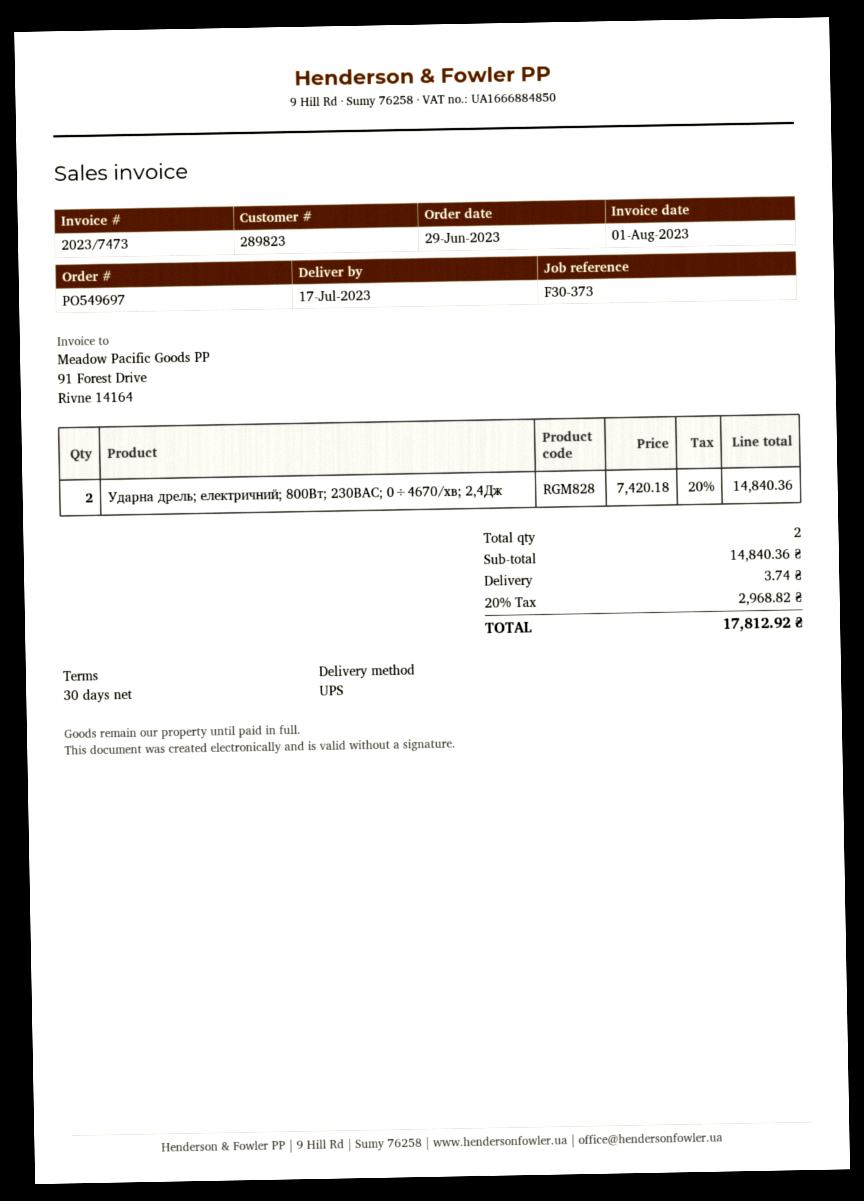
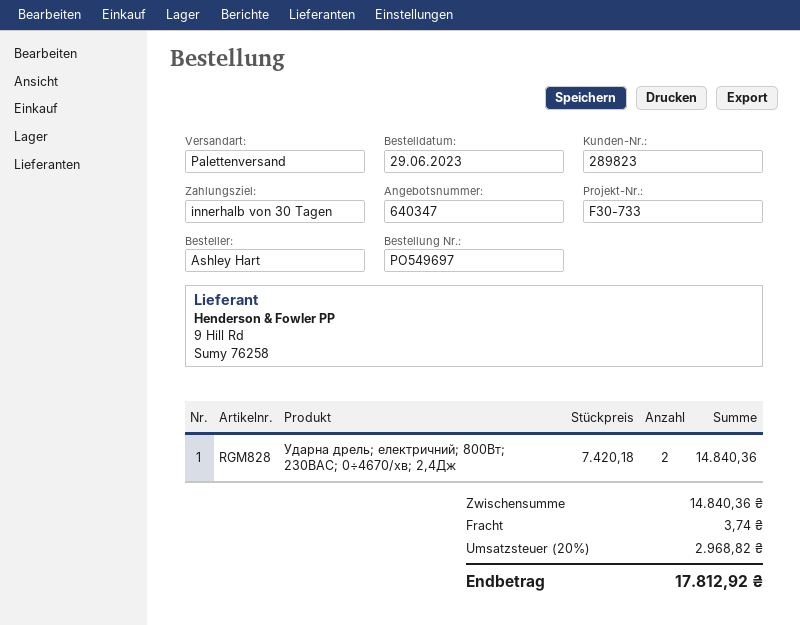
reference: F30-373 -> F30-733
shipping method: UPS -> pallet freight

